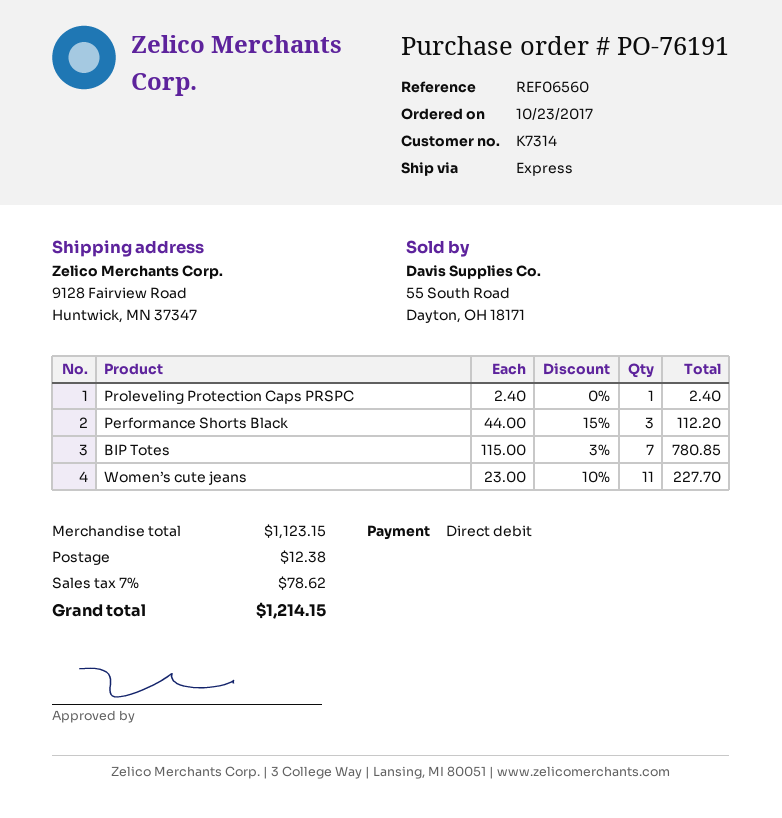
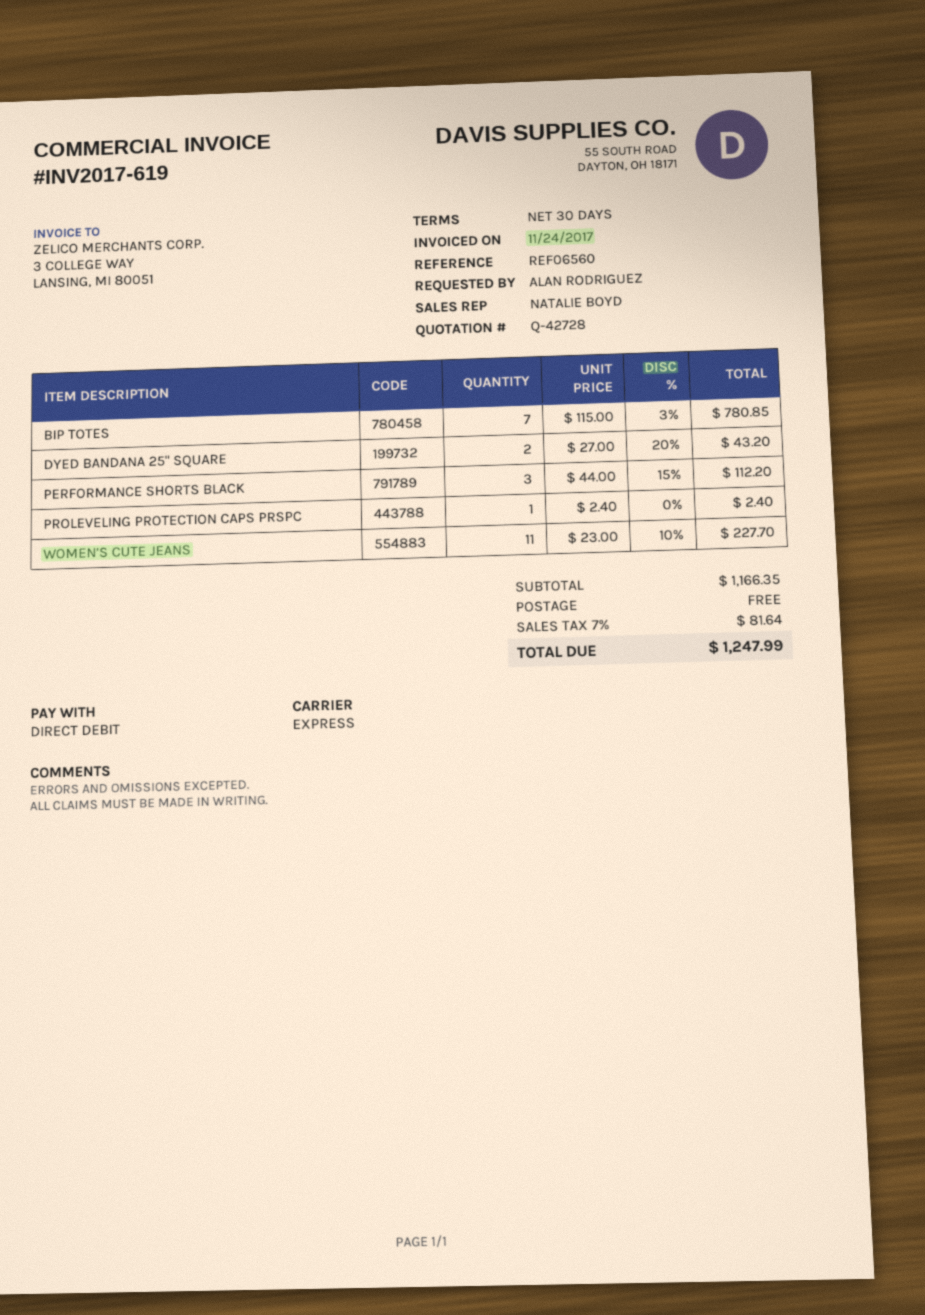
DYED BANDANA 25" SQUARE: none -> 2 x 27.00 - 20% = 43.20
subtotal: 1123.15 -> 1166.35
shipping: 12.38 -> 0.00
tax: 7% = 78.62 -> 7% = 81.64
total: 1214.15 -> 1247.99

